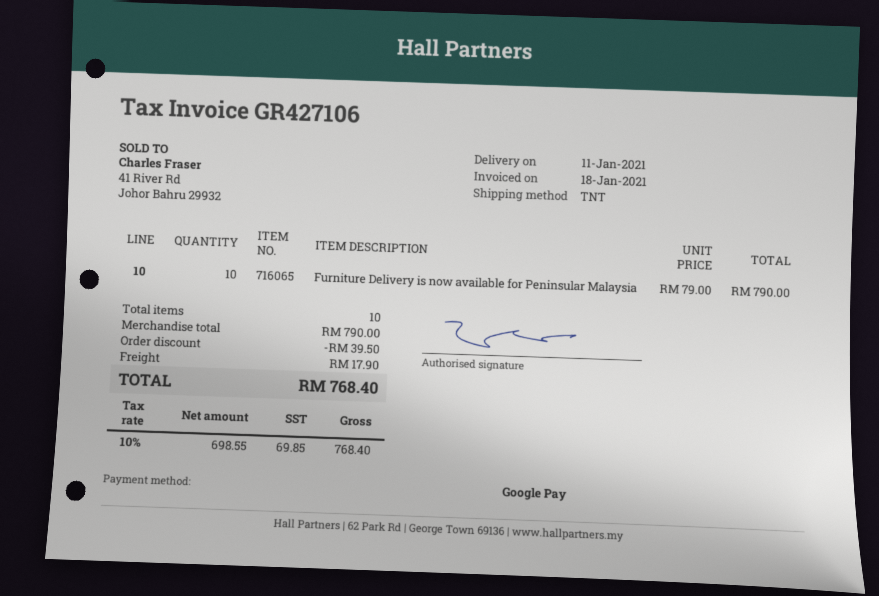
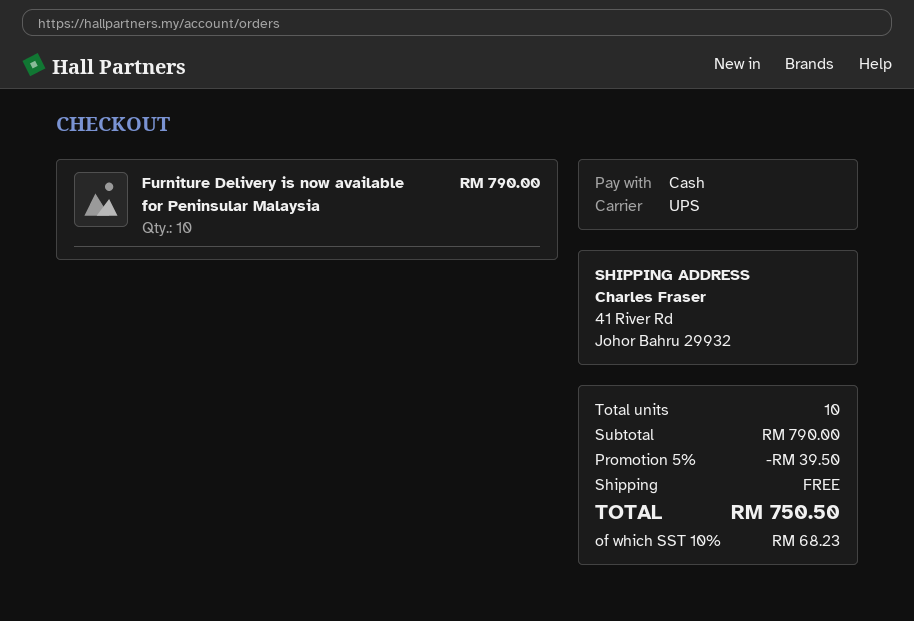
payment method: Google Pay -> cash
shipping method: TNT -> UPS
shipping: 17.90 -> 0.00
tax: 10% = 69.85 -> 10% = 68.23
total: 768.40 -> 750.50

